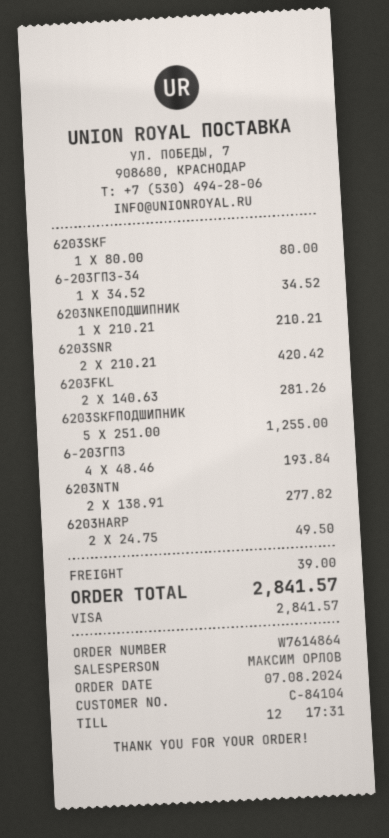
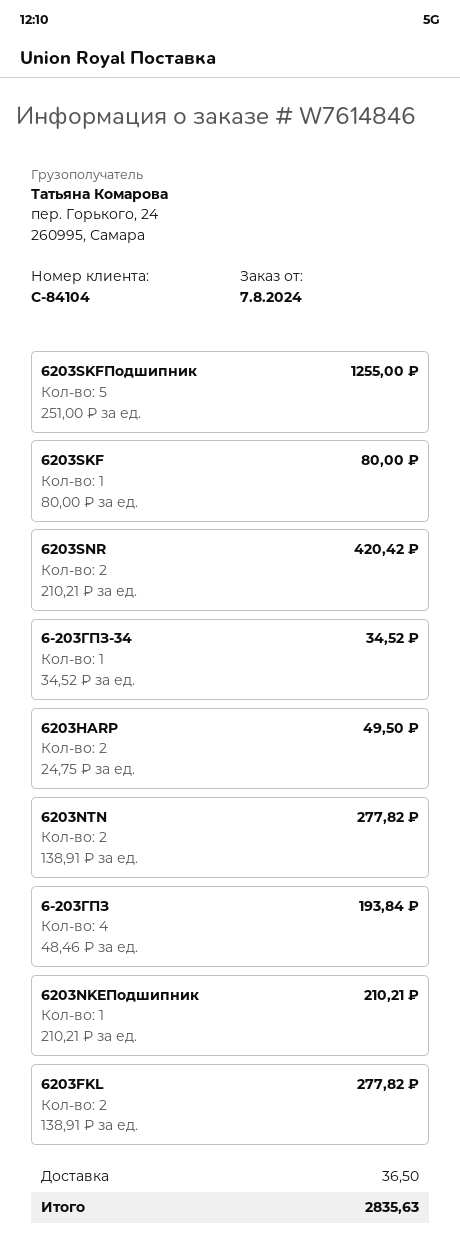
order number: W7614864 -> W7614846
6203FKL: 2 x 140.63 = 281.26 -> 2 x 138.91 = 277.82
shipping: 39.00 -> 36.50
total: 2841.57 -> 2835.63

